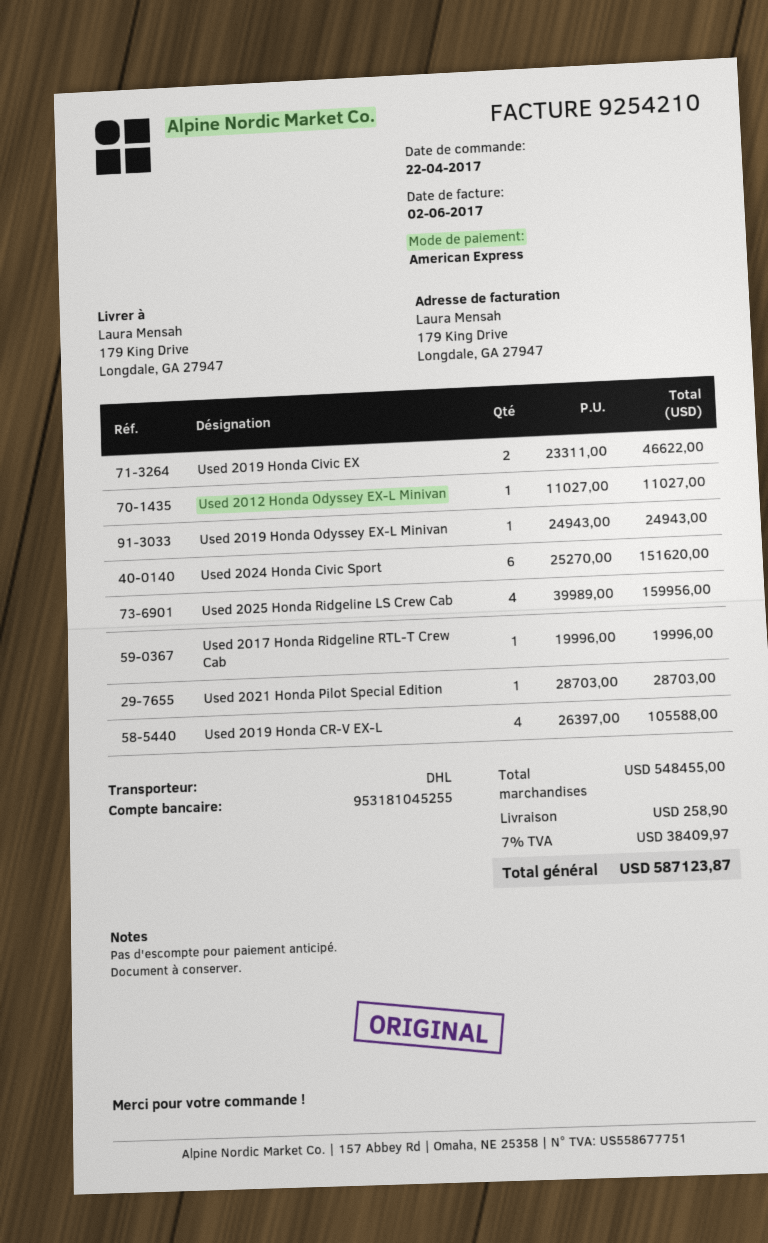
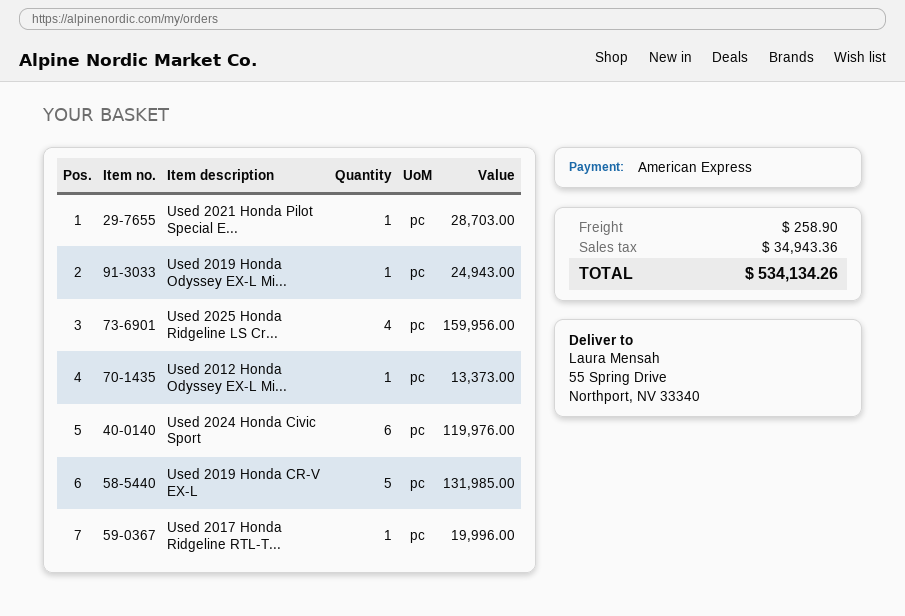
ship to: 179 King Drive, Longdale, GA 27947 -> 55 Spring Drive, Northport, NV 33340
Used 2019 Honda Civic EX: 2 for 46622.00 -> none
Used 2012 Honda Odyssey EX-L Minivan: 1 for 11027.00 -> 1 for 13373.00
Used 2024 Honda Civic Sport: 6 for 151620.00 -> 6 for 119976.00
Used 2019 Honda CR-V EX-L: 4 for 105588.00 -> 5 for 131985.00
tax: 38409.97 -> 34943.36
total: 587123.87 -> 534134.26

